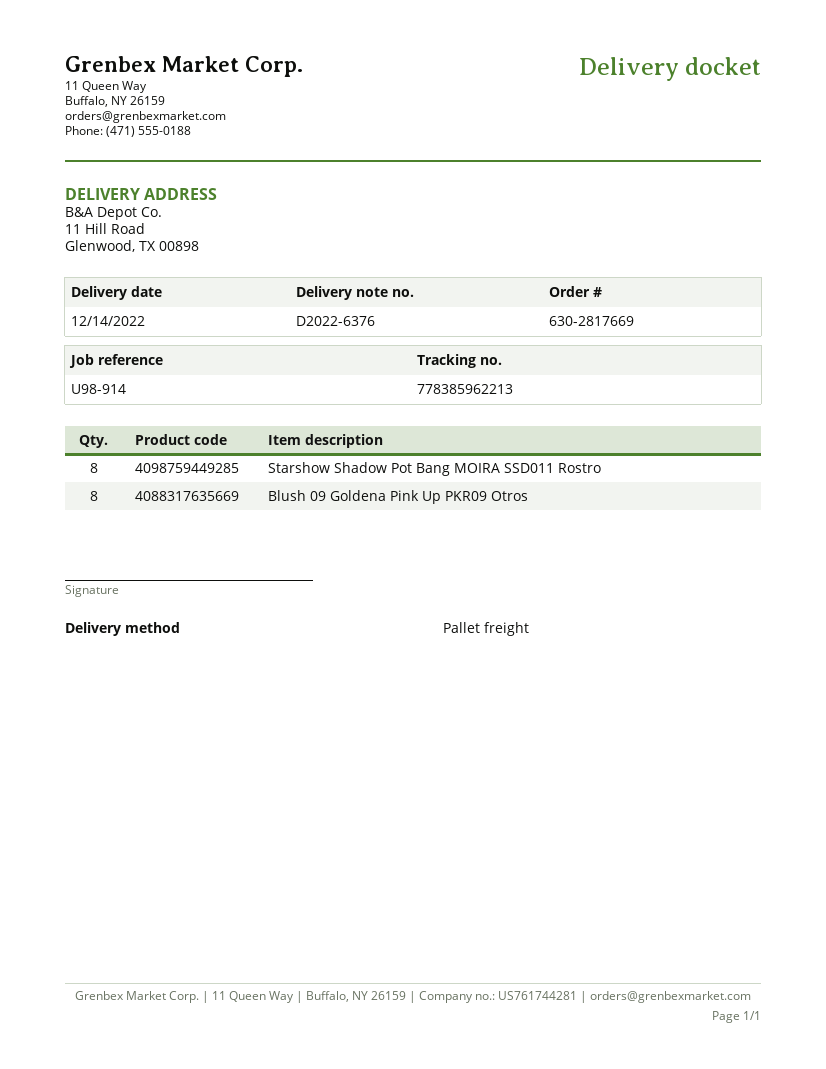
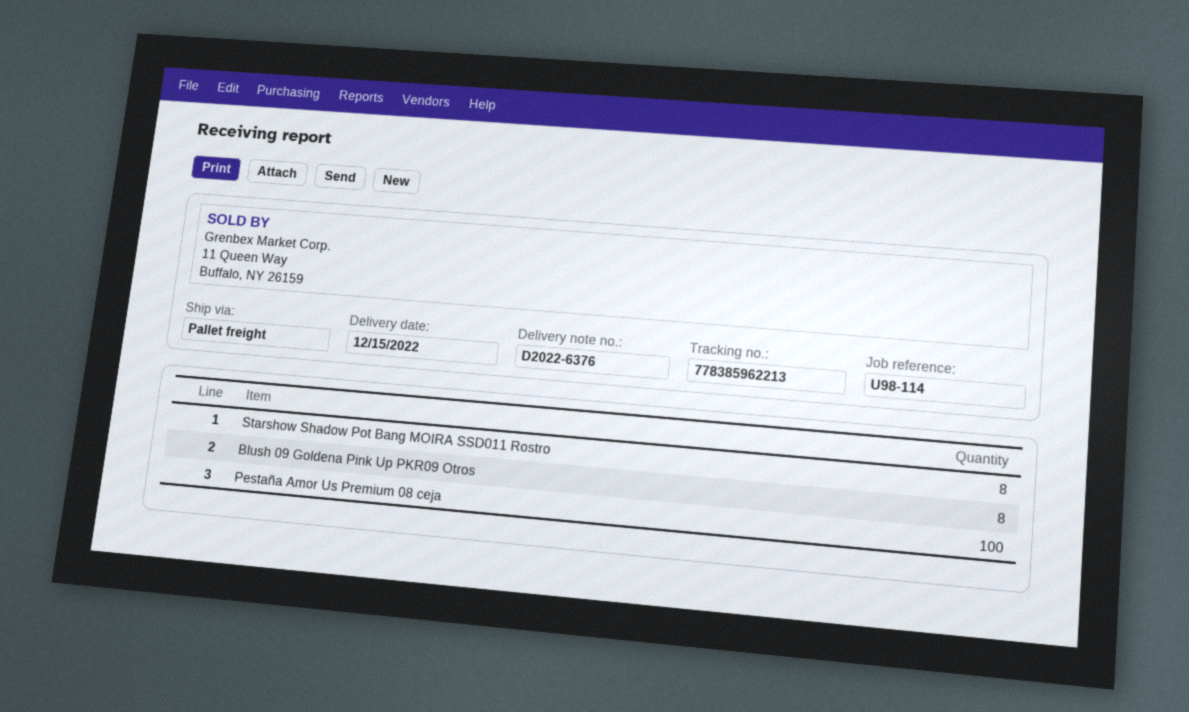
delivery date: 2022-12-14 -> 2022-12-15
reference: U98-914 -> U98-114
Pestaña Amor Us Premium 08 ceja: none -> 100

